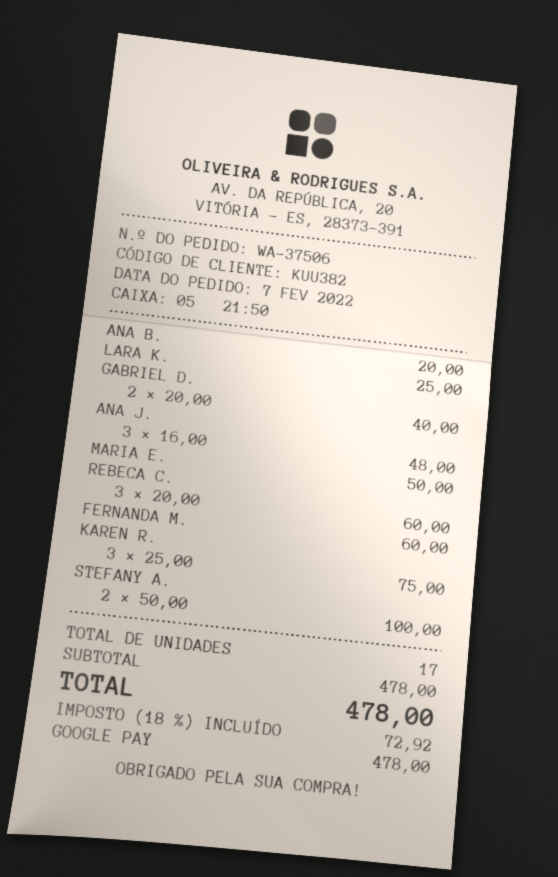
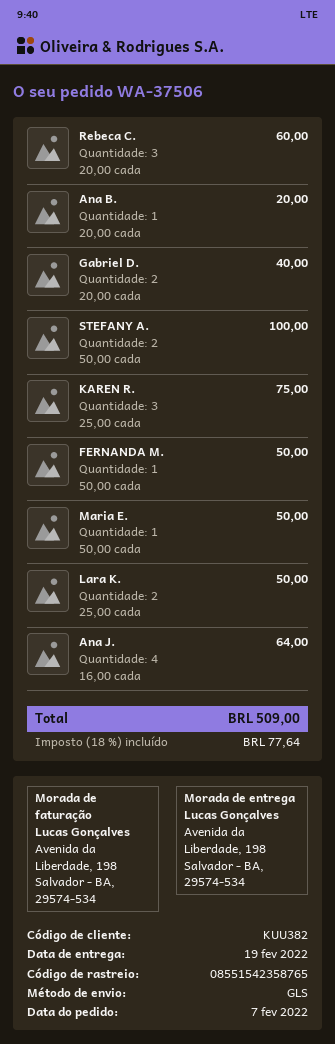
LARA K.: 1 x 25.00 = 25.00 -> 2 x 25.00 = 50.00
ANA J.: 3 x 16.00 = 48.00 -> 4 x 16.00 = 64.00
FERNANDA M.: 1 x 60.00 = 60.00 -> 1 x 50.00 = 50.00
tax: 18% = 72.92 -> 18% = 77.64
total: 478.00 -> 509.00

